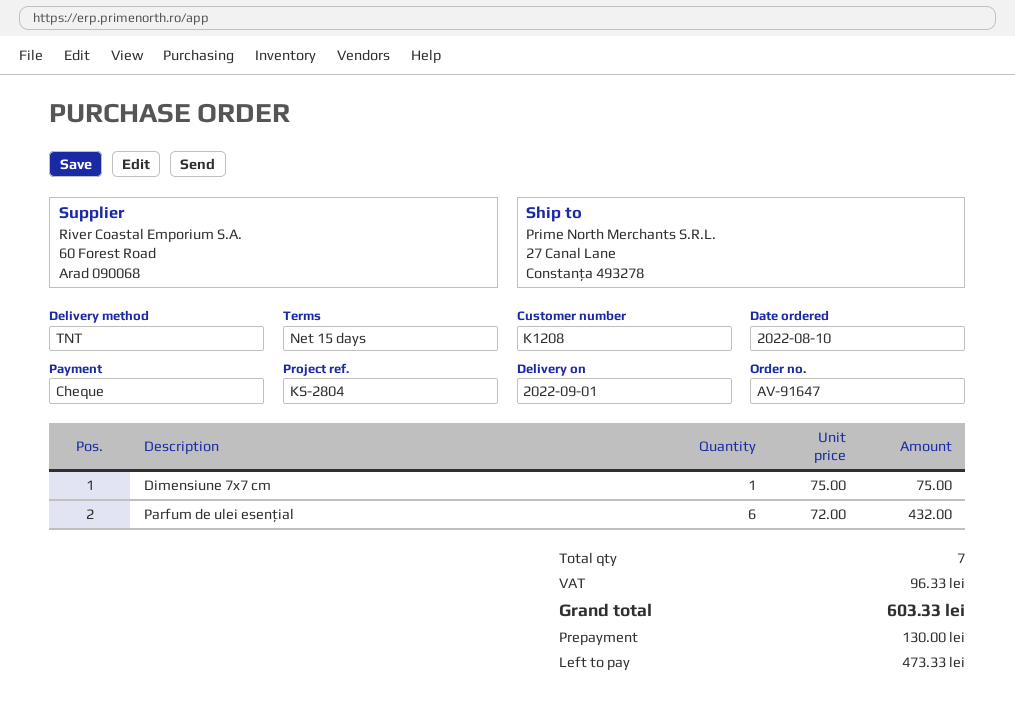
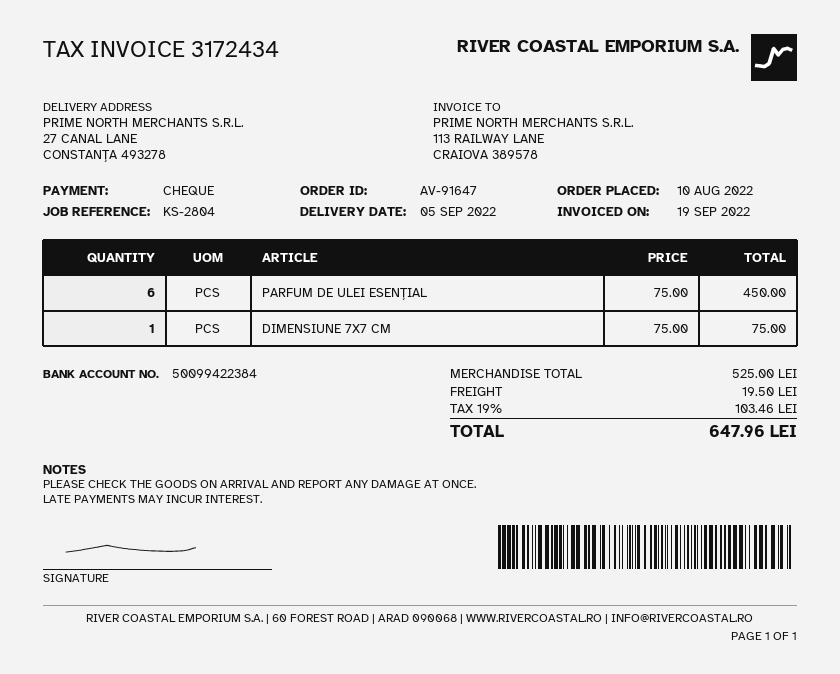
delivery date: 2022-09-01 -> 2022-09-05
Parfum de ulei esențial: 6 x 72.00 = 432.00 -> 6 x 75.00 = 450.00
shipping: none -> 19.50
tax: 96.33 -> 103.46
total: 603.33 -> 647.96

